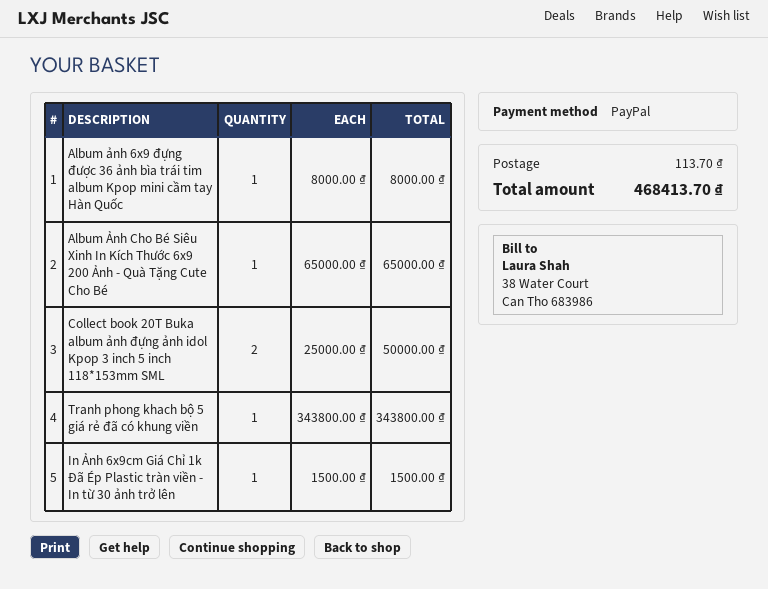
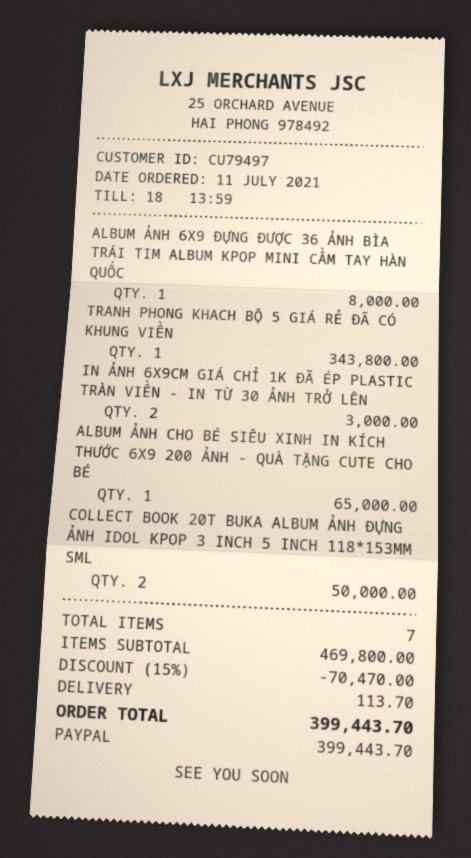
In Ảnh 6x9cm Giá Chỉ 1k Đã Ép Plastic tràn viền - In từ 30 ảnh trở lên: 1 for 1500.00 -> 2 for 3000.00
discount: none -> 15% = 70470.00
total: 468413.70 -> 399443.70

